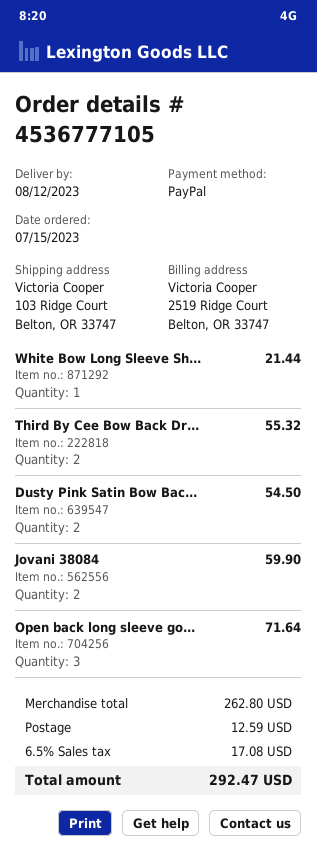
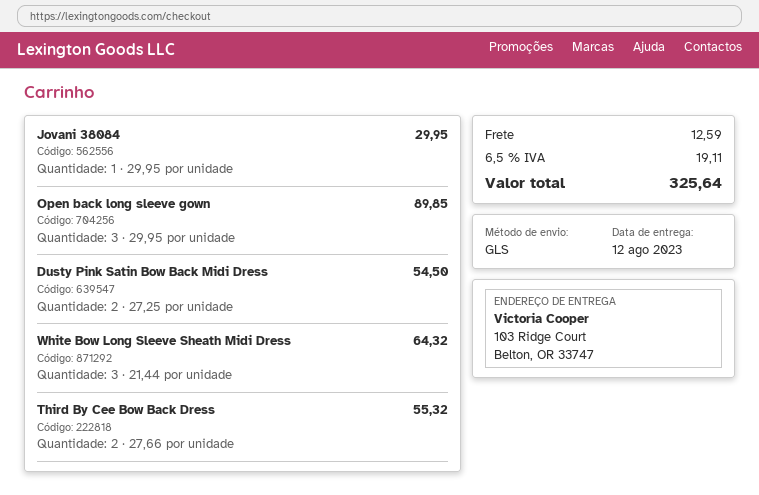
White Bow Long Sleeve Sh...: 1 for 21.44 -> 3 for 64.32
Jovani 38084: 2 for 59.90 -> 1 for 29.95
Open back long sleeve go...: 3 for 71.64 -> 3 for 89.85
tax: 6.5% = 17.08 -> 6.5% = 19.11
total: 292.47 -> 325.64

